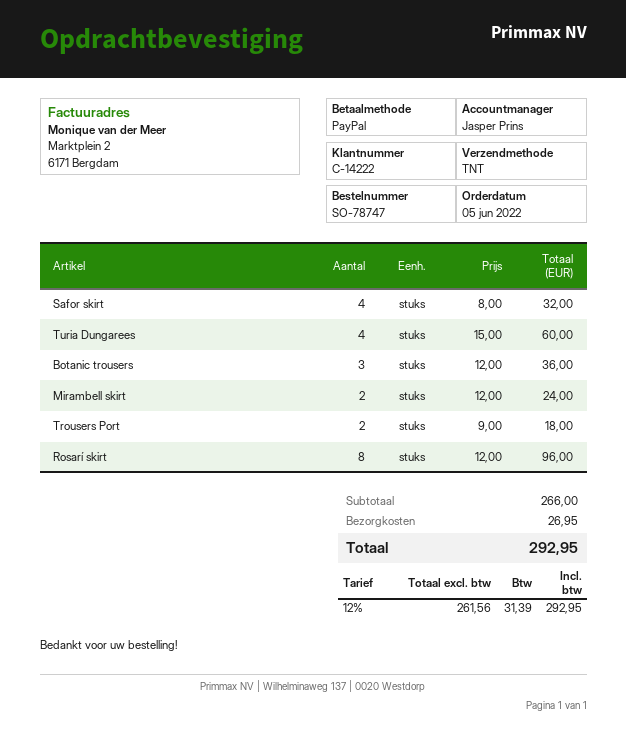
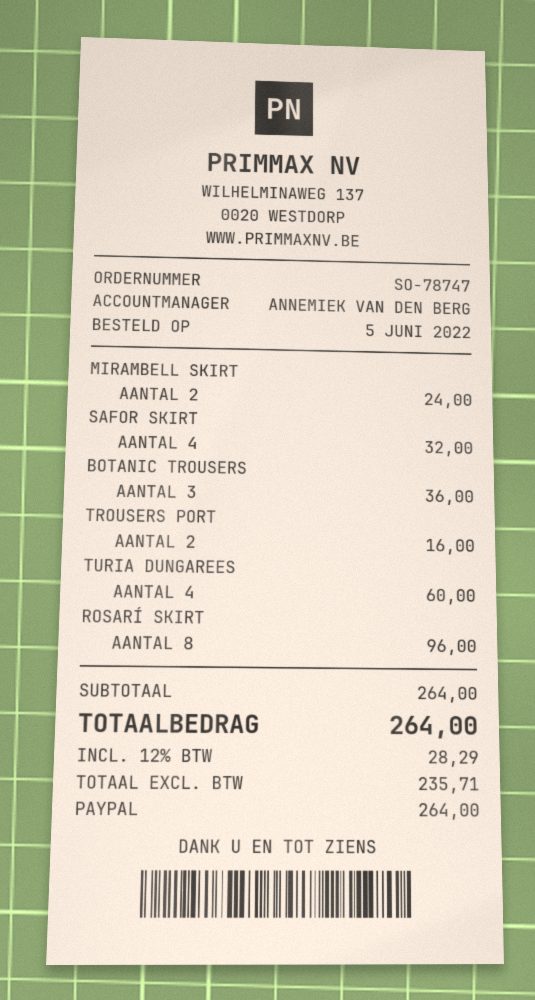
sales rep: Jasper Prins -> ANNEMIEK VAN DEN BERG
Trousers Port: 2 for 18.00 -> 2 for 16.00
subtotal: 266.00 -> 264.00
shipping: 26.95 -> none
net: 261.56 -> 235.71
tax: 12% = 31.39 -> 12% = 28.29
total: 292.95 -> 264.00

